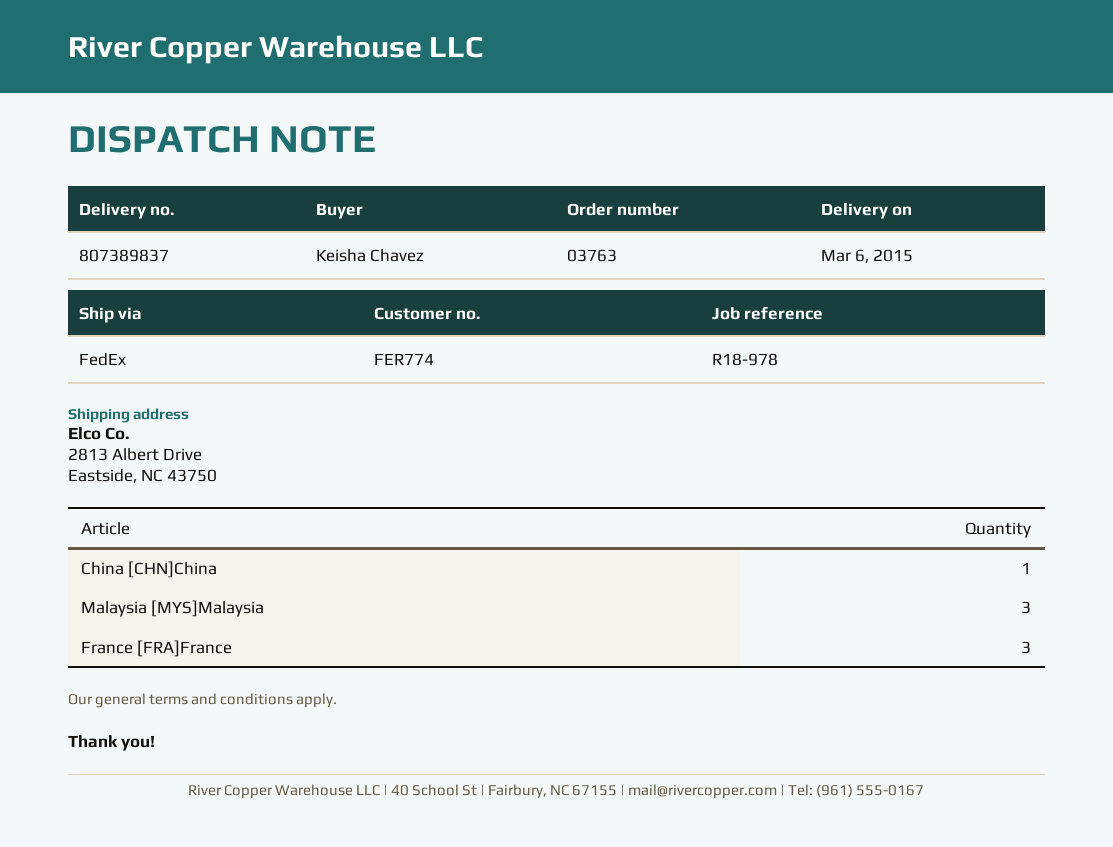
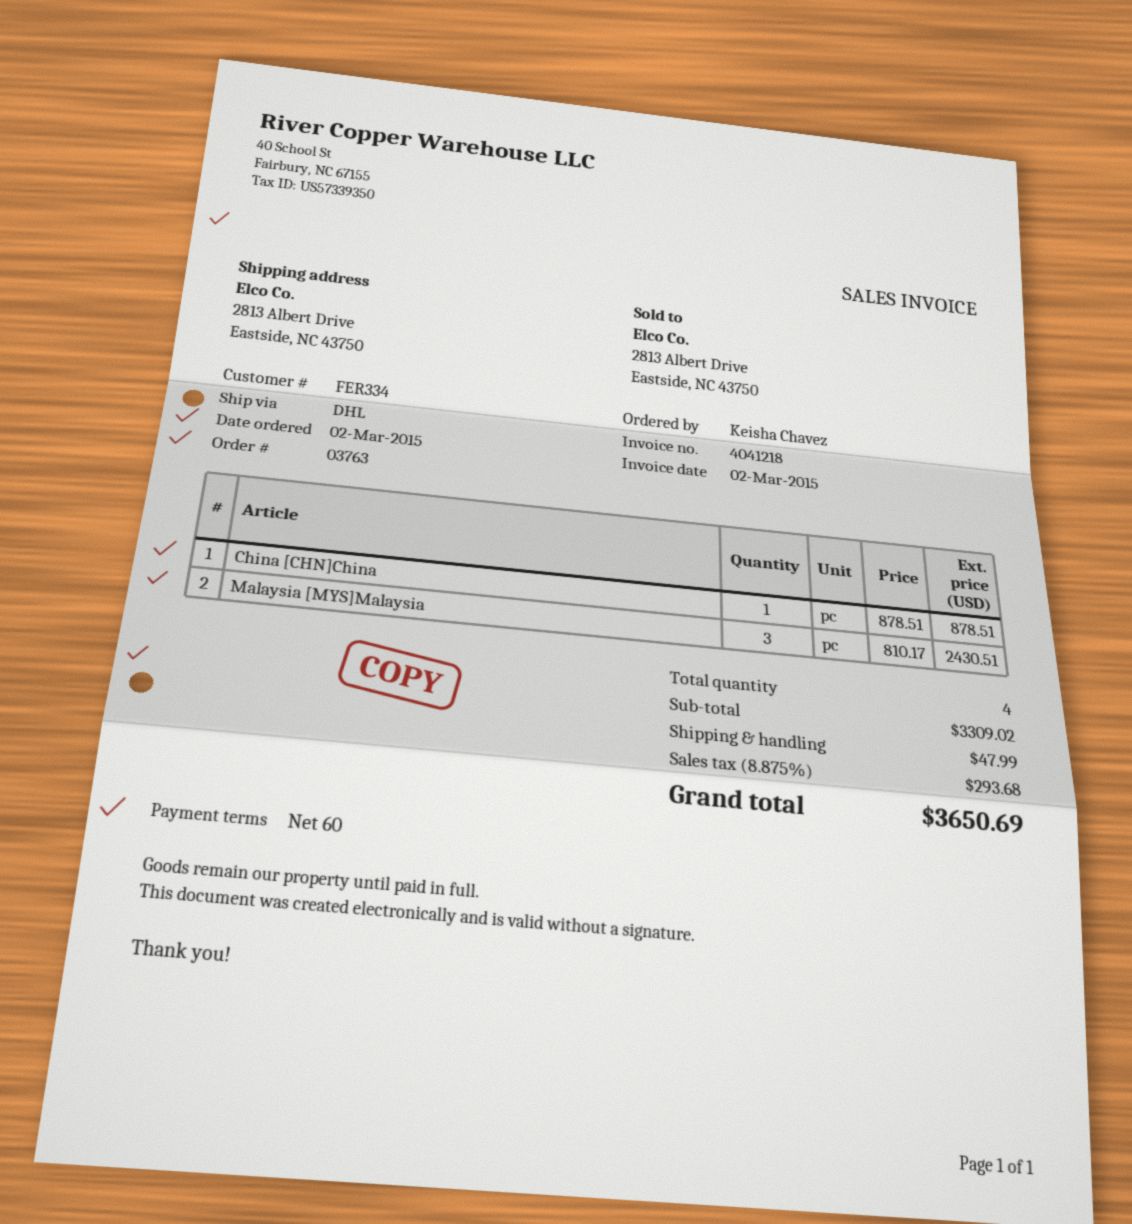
customer number: FER774 -> FER334
shipping method: FedEx -> DHL
France [FRA]France: 3 -> none

